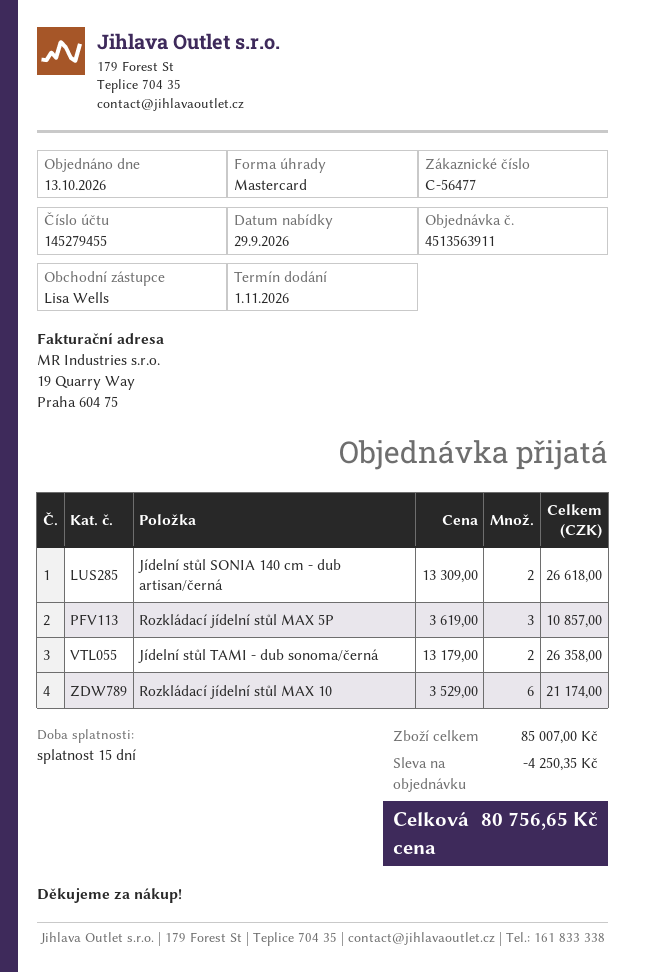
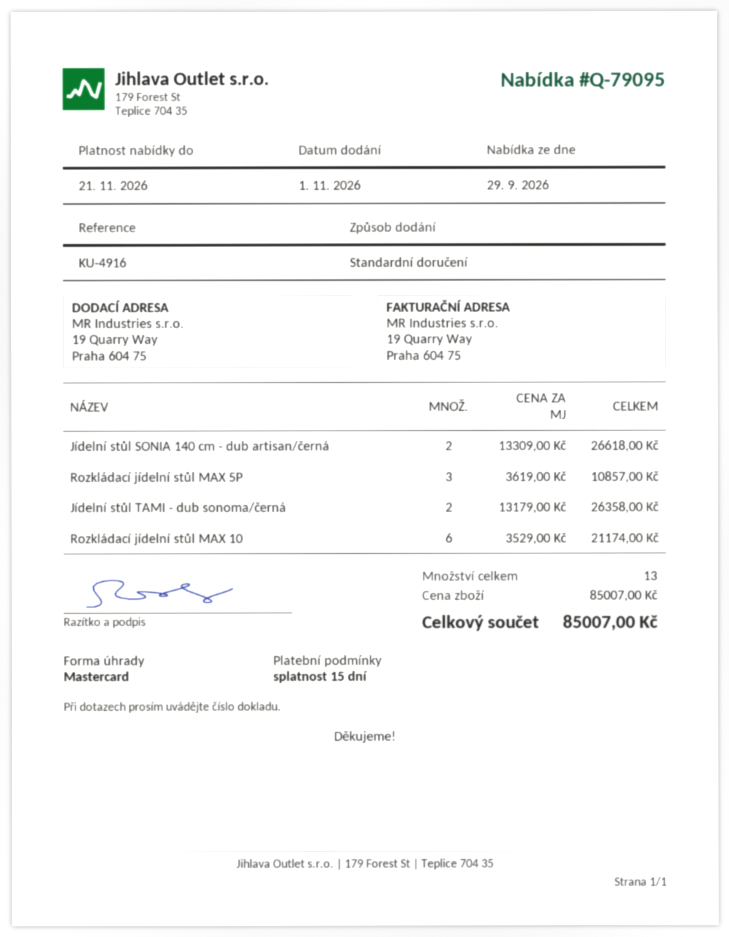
discount: 4250.35 -> none
total: 80756.65 -> 85007.00

